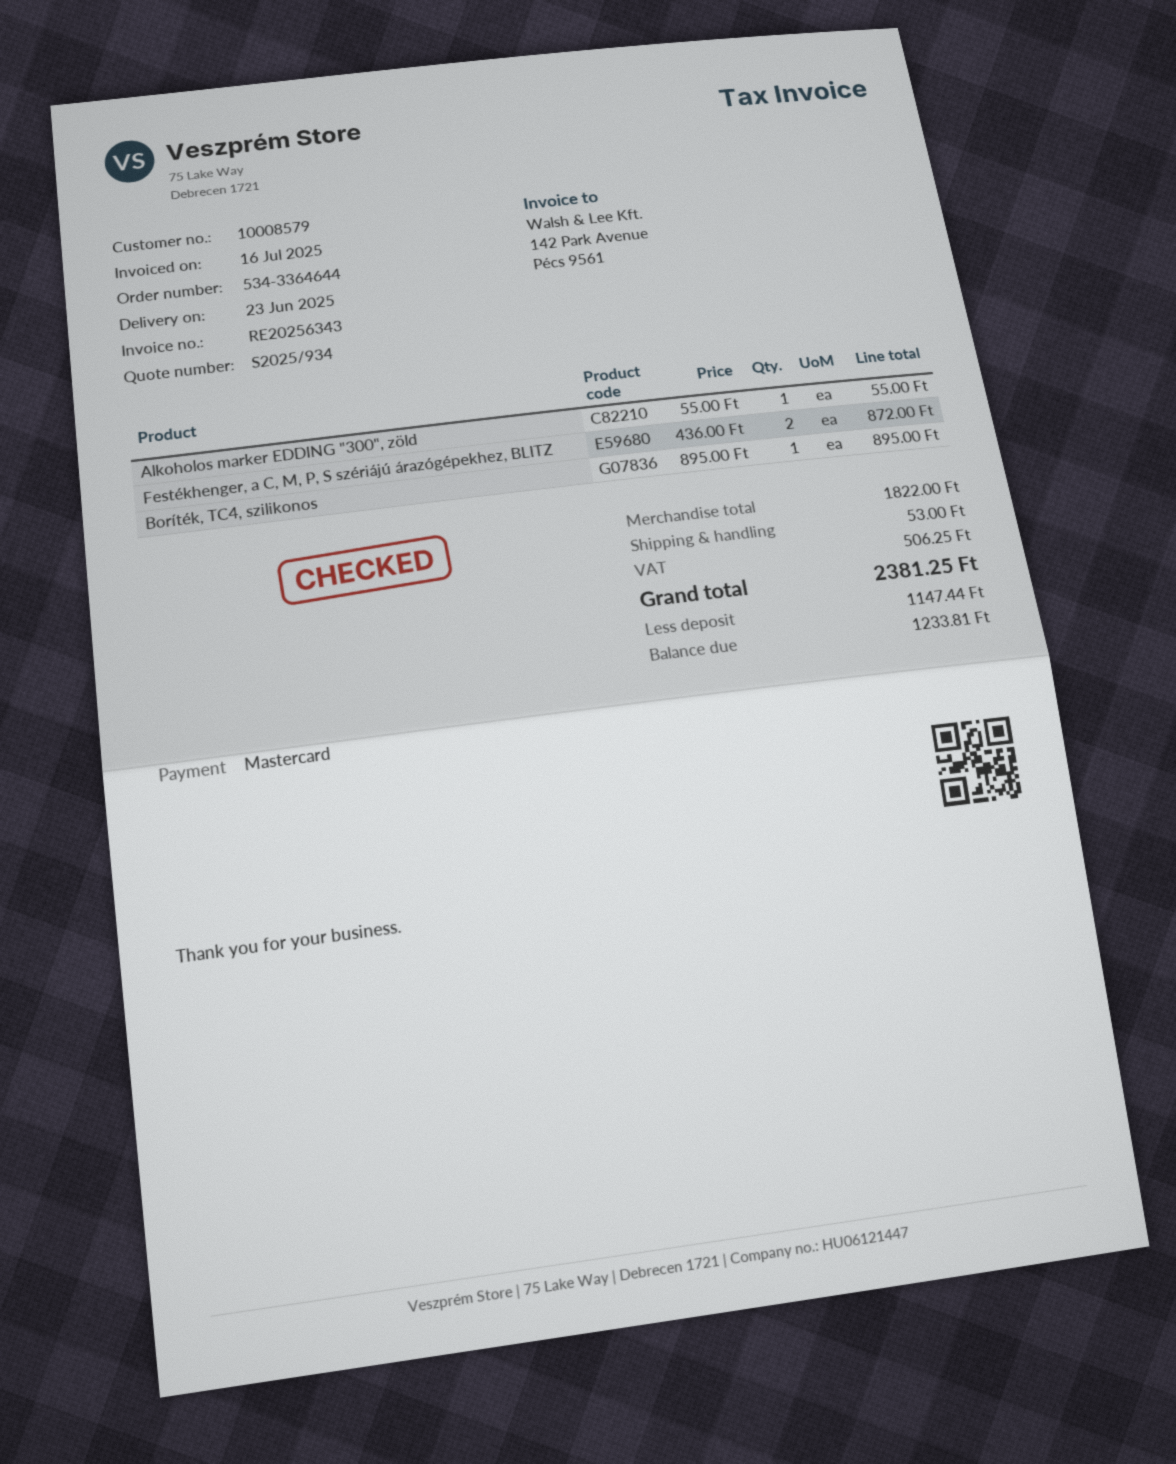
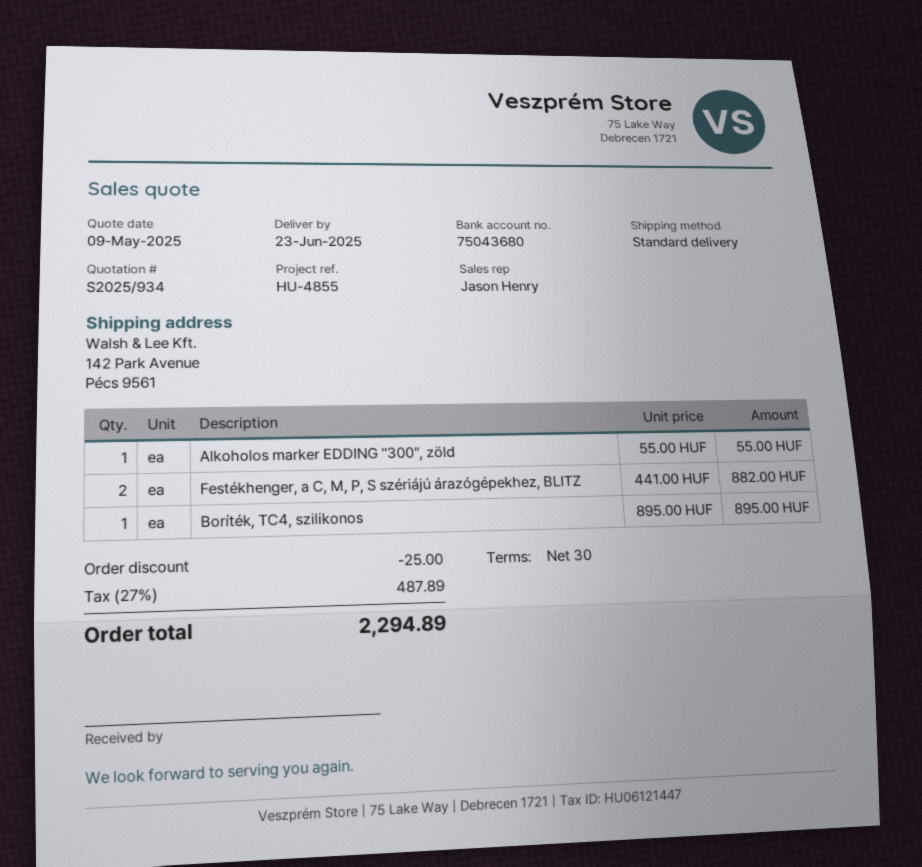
Festékhenger, a C, M, P, S szériájú árazógépekhez, BLITZ: 2 x 436.00 = 872.00 -> 2 x 441.00 = 882.00
discount: none -> 25.00
shipping: 53.00 -> none
tax: 506.25 -> 487.89
total: 2381.25 -> 2294.89

